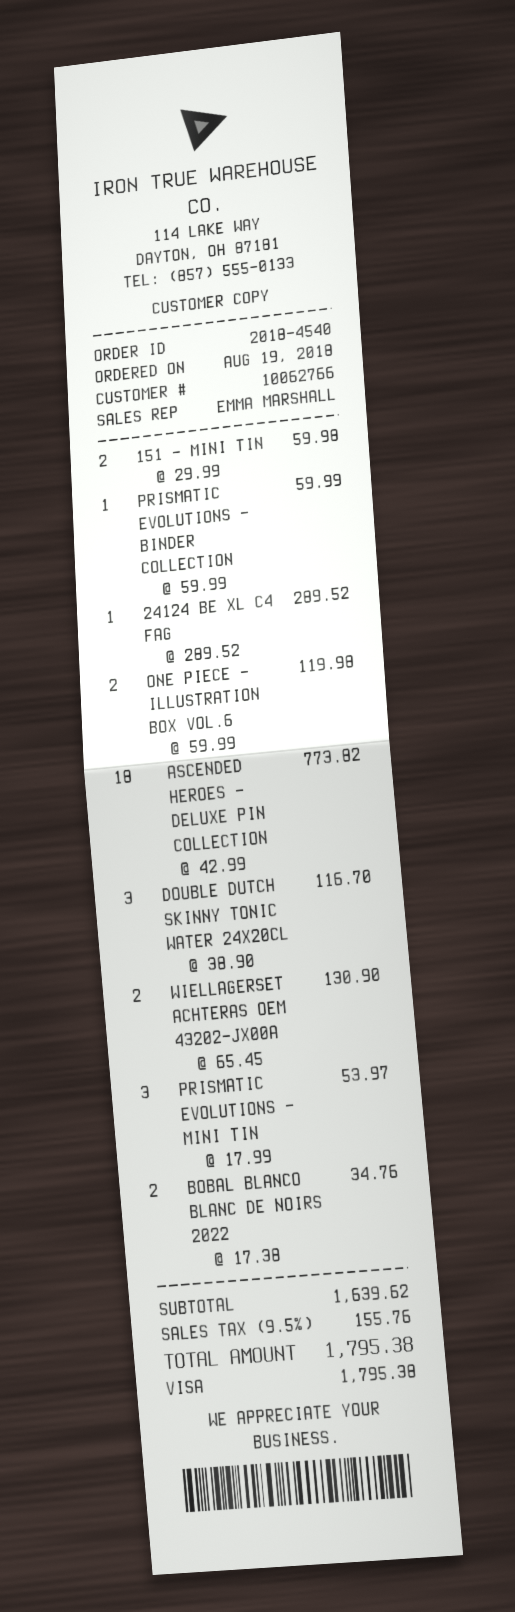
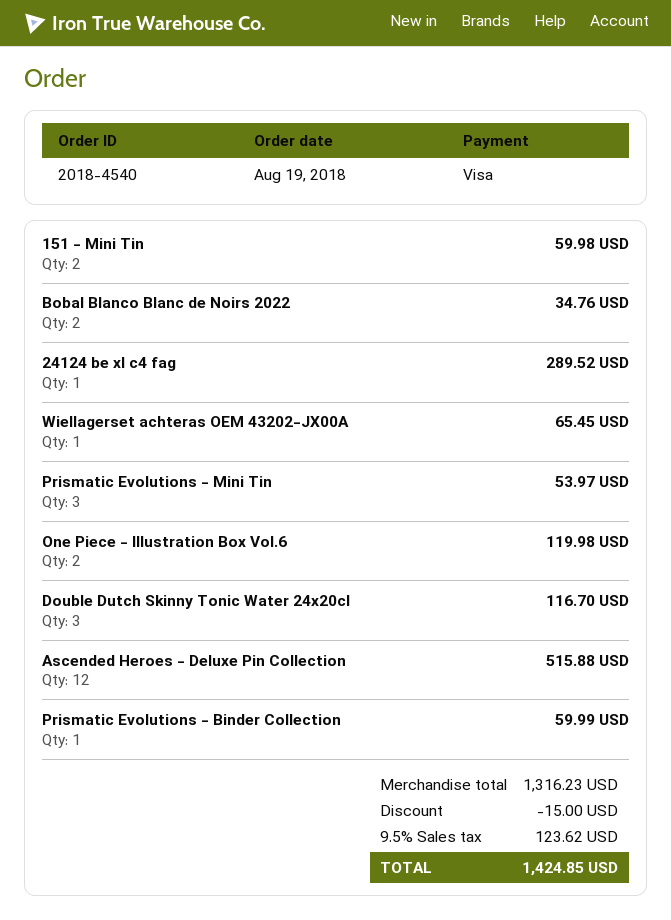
ASCENDED HEROES - DELUXE PIN COLLECTION: 18 for 773.82 -> 12 for 515.88
WIELLAGERSET ACHTERAS OEM 43202-JX00A: 2 for 130.90 -> 1 for 65.45
subtotal: 1639.62 -> 1316.23
discount: none -> 15.00
tax: 9.5% = 155.76 -> 9.5% = 123.62
total: 1795.38 -> 1424.85

